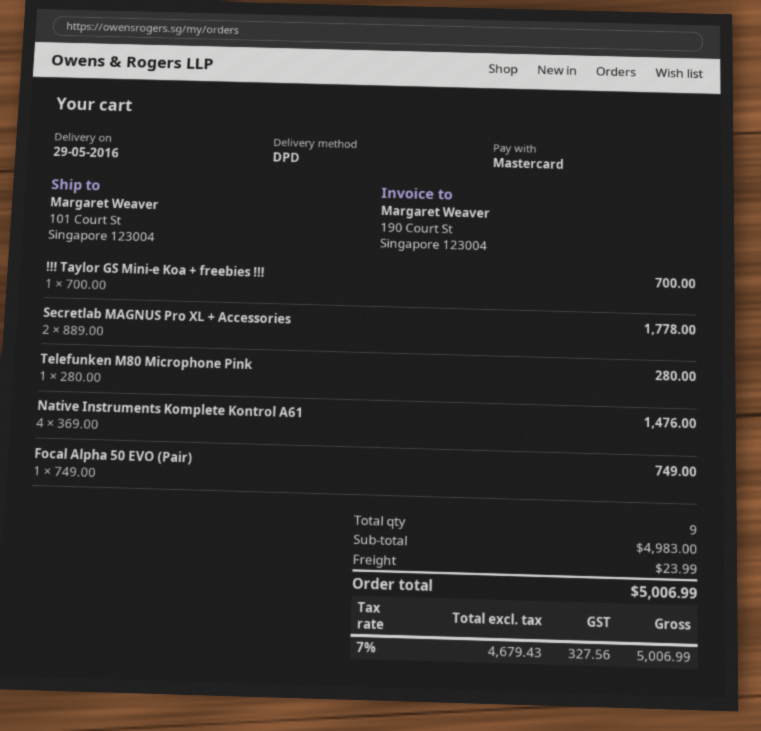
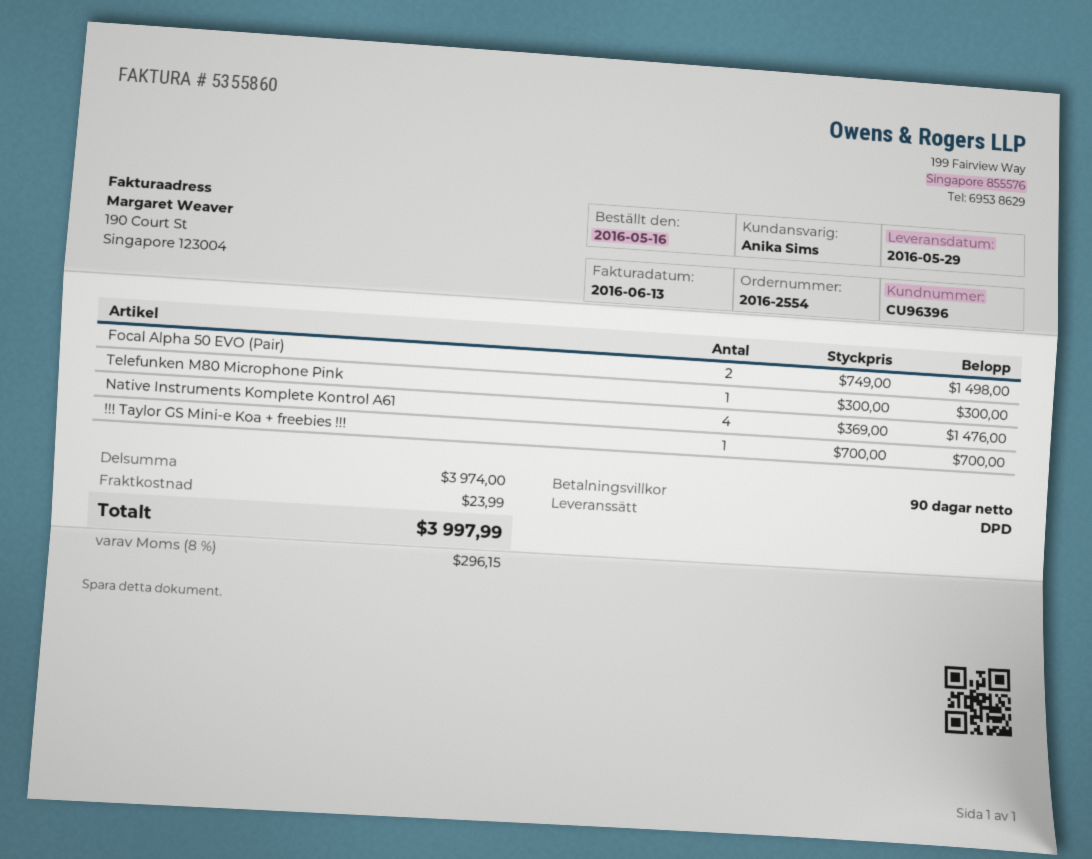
Secretlab MAGNUS Pro XL + Accessories: 2 x 889.00 = 1778.00 -> none
Telefunken M80 Microphone Pink: 1 x 280.00 = 280.00 -> 1 x 300.00 = 300.00
Focal Alpha 50 EVO (Pair): 1 x 749.00 = 749.00 -> 2 x 749.00 = 1498.00
subtotal: 4983.00 -> 3974.00
tax: 7% = 327.56 -> 8% = 296.15
total: 5006.99 -> 3997.99

